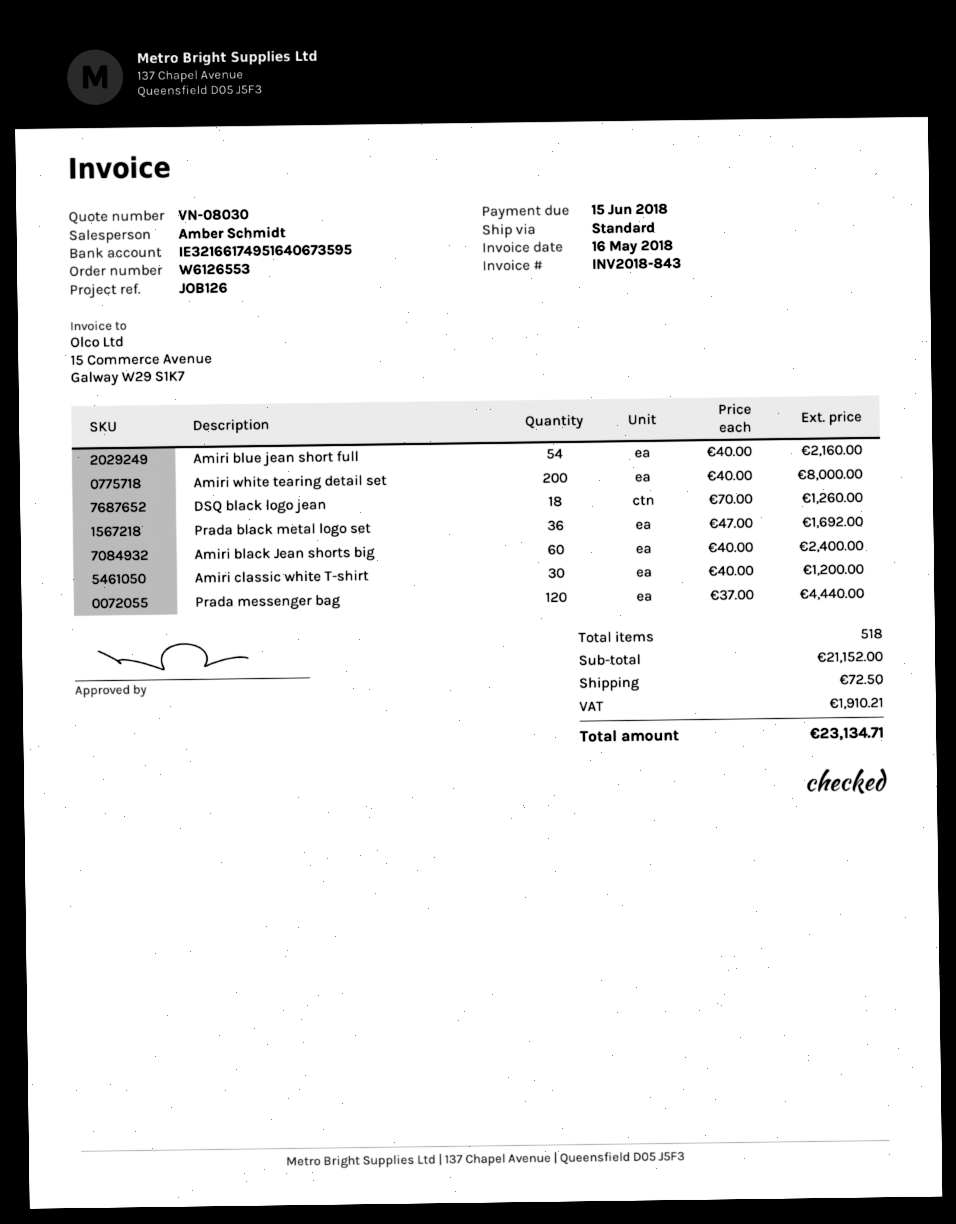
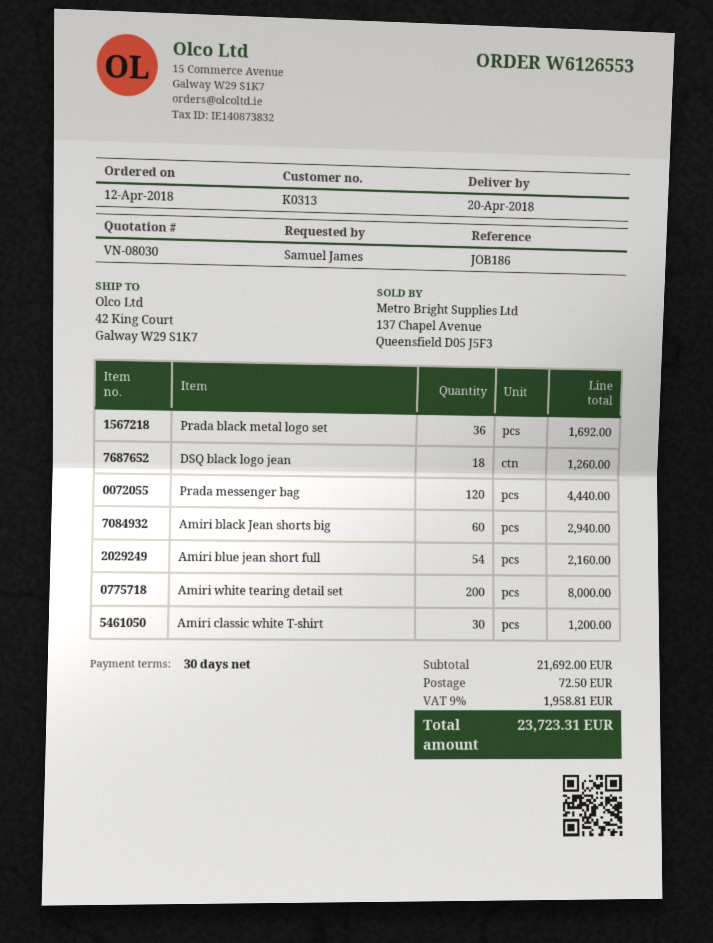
reference: JOB126 -> JOB186
Amiri black Jean shorts big: 60 for 2400.00 -> 60 for 2940.00
subtotal: 21152.00 -> 21692.00
tax: 1910.21 -> 1958.81
total: 23134.71 -> 23723.31

